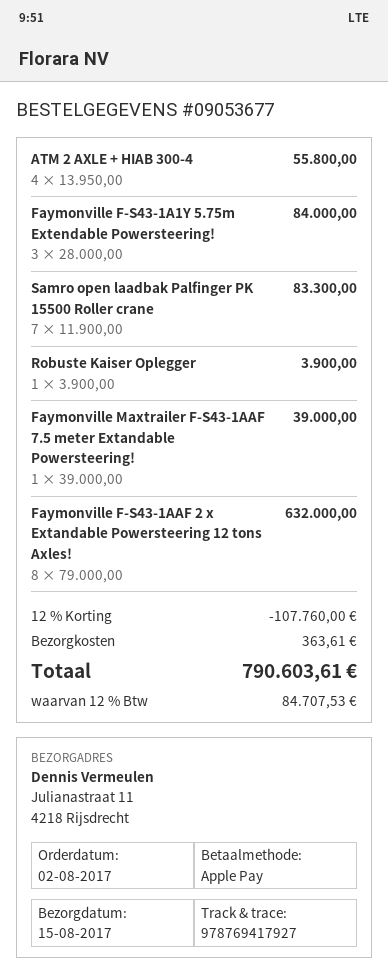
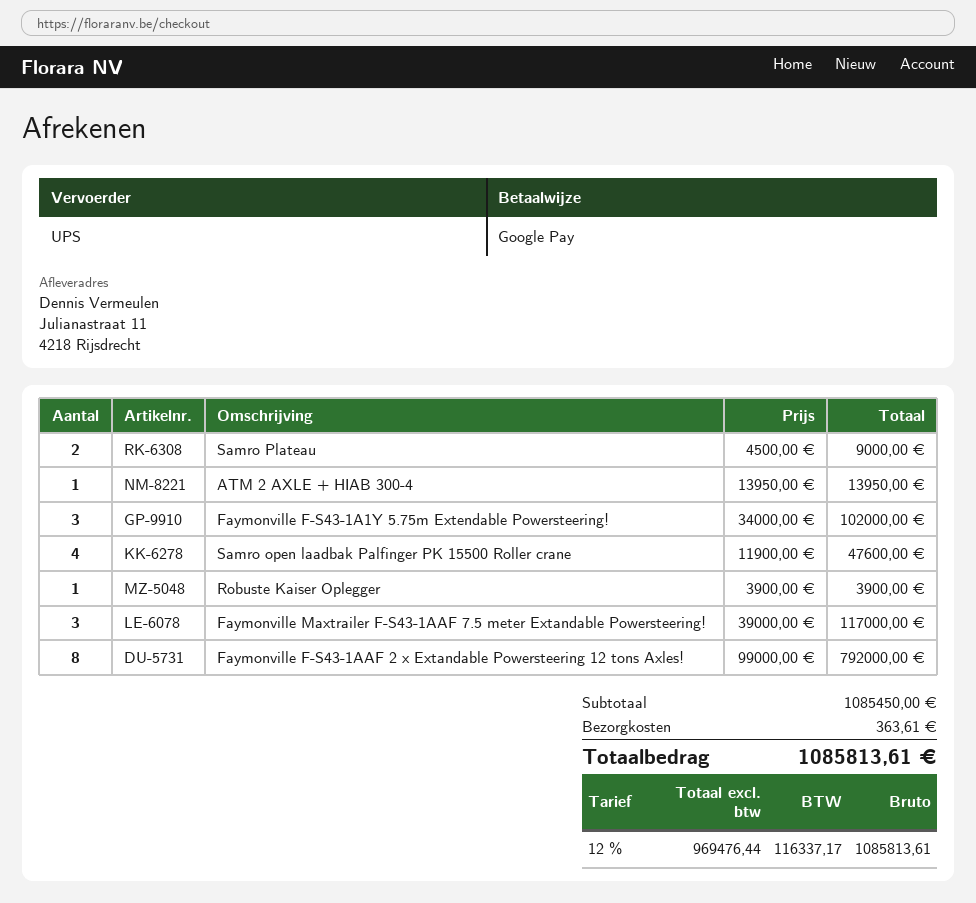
payment method: Apple Pay -> Google Pay
ATM 2 AXLE + HIAB 300-4: 4 x 13950.00 = 55800.00 -> 1 x 13950.00 = 13950.00
Faymonville F-S43-1A1Y 5.75m Extendable Powersteering!: 3 x 28000.00 = 84000.00 -> 3 x 34000.00 = 102000.00
Samro open laadbak Palfinger PK 15500 Roller crane: 7 x 11900.00 = 83300.00 -> 4 x 11900.00 = 47600.00
Faymonville Maxtrailer F-S43-1AAF 7.5 meter Extandable Powersteering!: 1 x 39000.00 = 39000.00 -> 3 x 39000.00 = 117000.00
Faymonville F-S43-1AAF 2 x Extandable Powersteering 12 tons Axles!: 8 x 79000.00 = 632000.00 -> 8 x 99000.00 = 792000.00
Samro Plateau: none -> 2 x 4500.00 = 9000.00
discount: 12% = 107760.00 -> none
tax: 12% = 84707.53 -> 12% = 116337.17
total: 790603.61 -> 1085813.61

